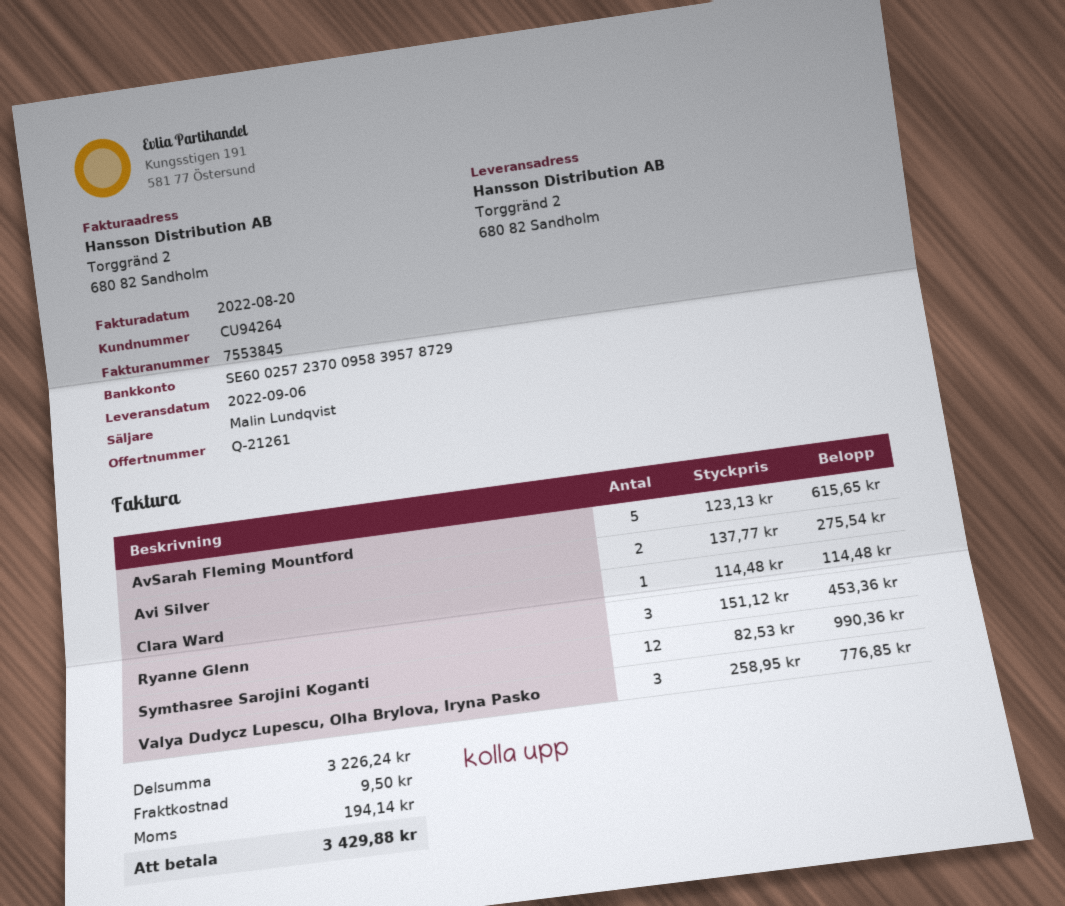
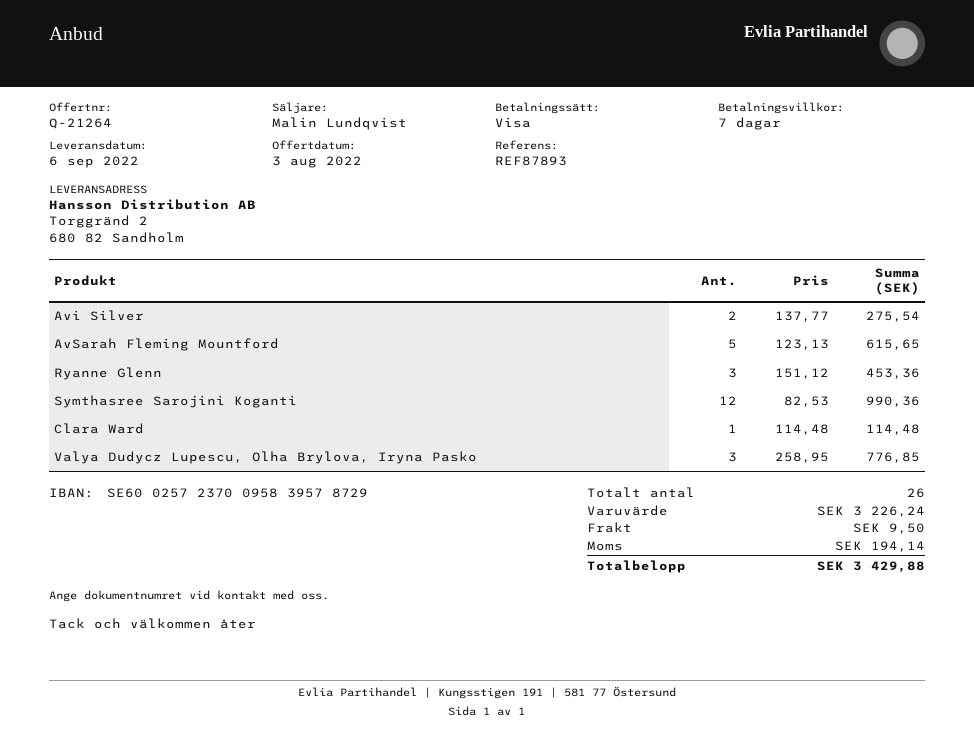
quote number: Q-21261 -> Q-21264

